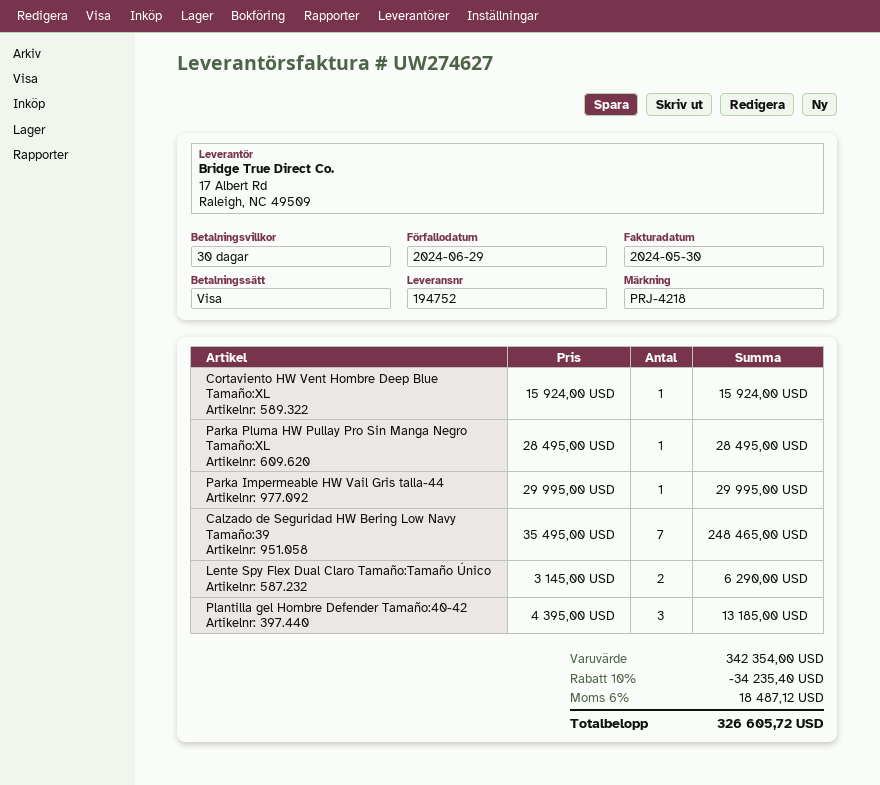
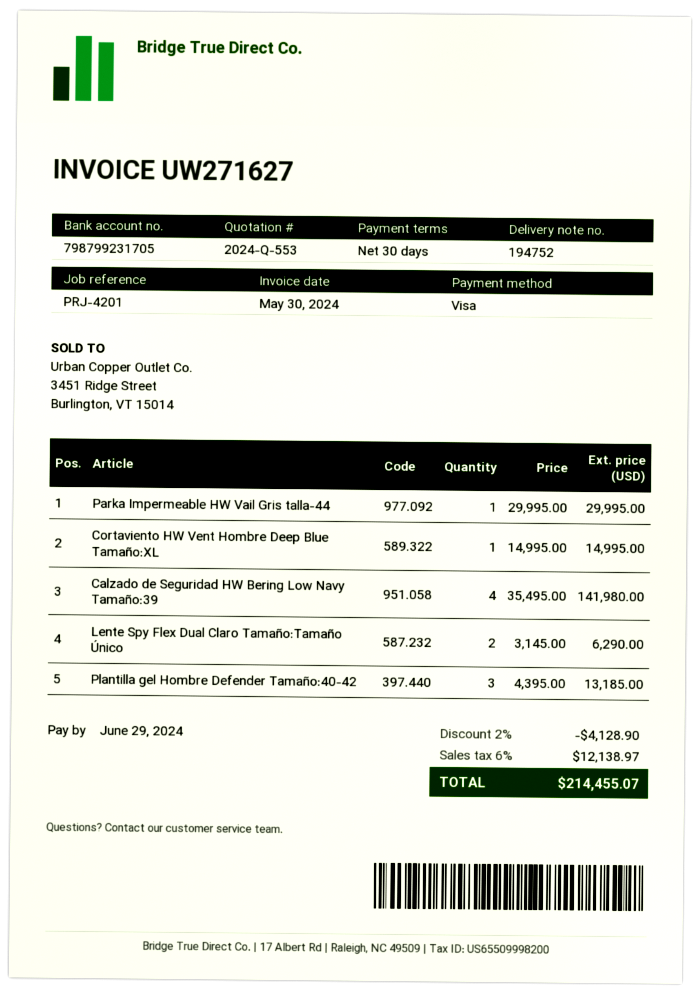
invoice number: UW274627 -> UW271627
reference: PRJ-4218 -> PRJ-4201
Cortaviento HW Vent Hombre Deep Blue Tamaño:XL: 1 x 15924.00 = 15924.00 -> 1 x 14995.00 = 14995.00
Parka Pluma HW Pullay Pro Sin Manga Negro Tamaño:XL: 1 x 28495.00 = 28495.00 -> none
Calzado de Seguridad HW Bering Low Navy Tamaño:39: 7 x 35495.00 = 248465.00 -> 4 x 35495.00 = 141980.00
discount: 10% = 34235.40 -> 2% = 4128.90
tax: 6% = 18487.12 -> 6% = 12138.97
total: 326605.72 -> 214455.07

